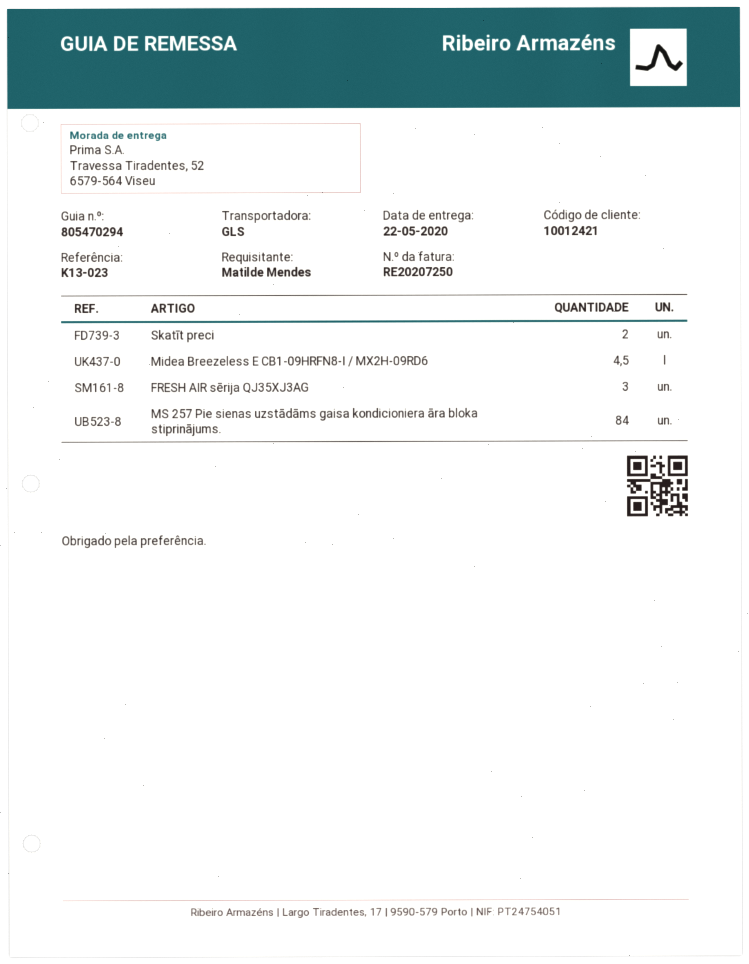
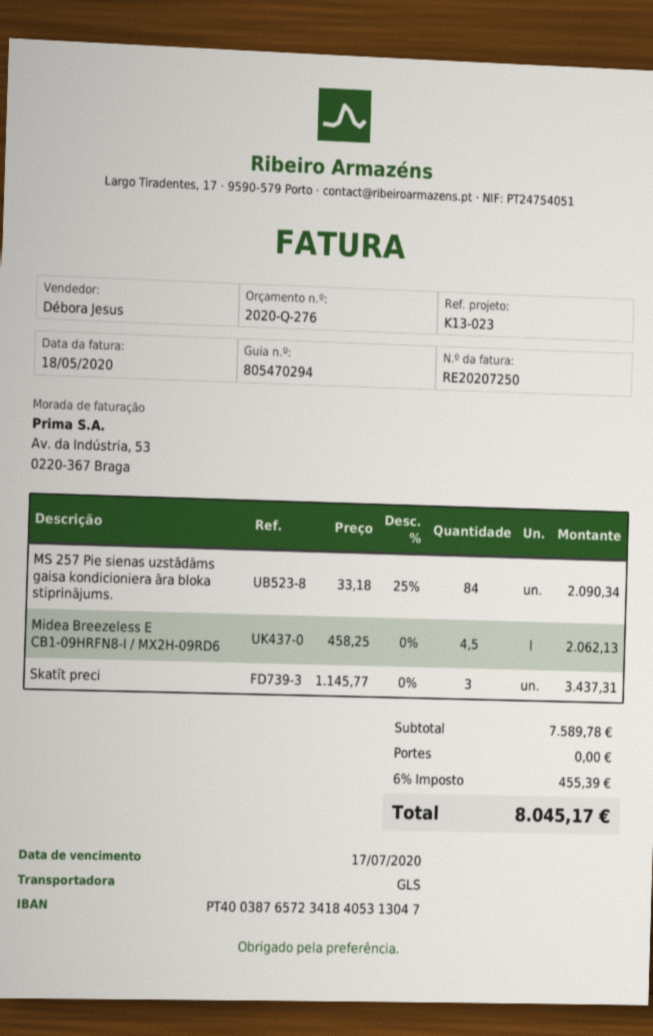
Skatīt preci: 2 -> 3
FRESH AIR sērija QJ35XJ3AG: 3 -> none

